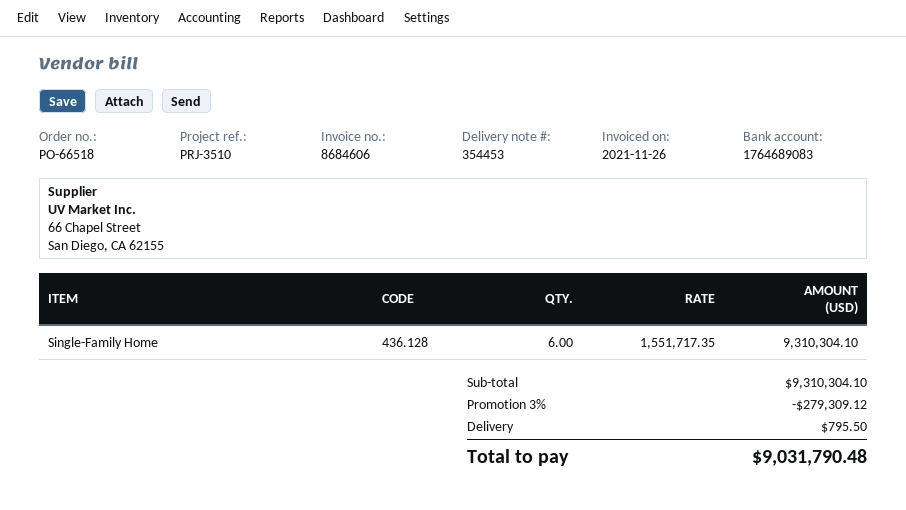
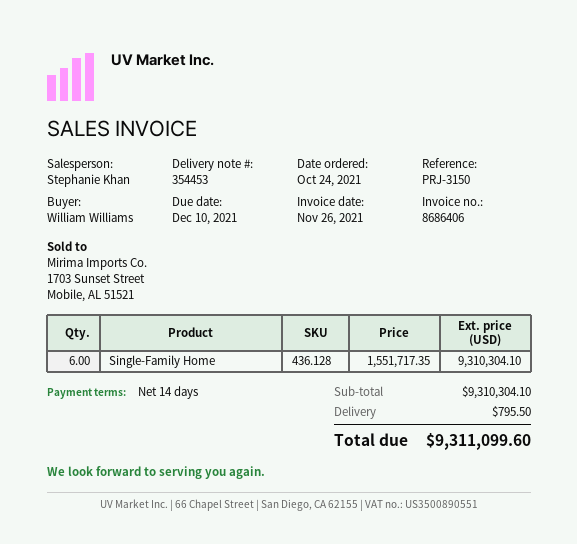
invoice number: 8684606 -> 8686406
reference: PRJ-3510 -> PRJ-3150
discount: 3% = 279309.12 -> none
total: 9031790.48 -> 9311099.60

